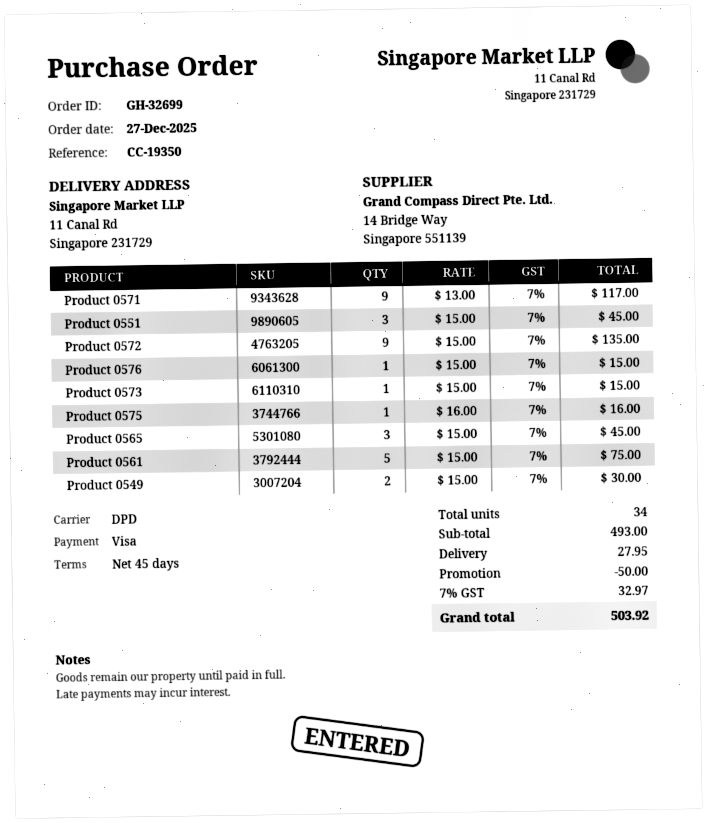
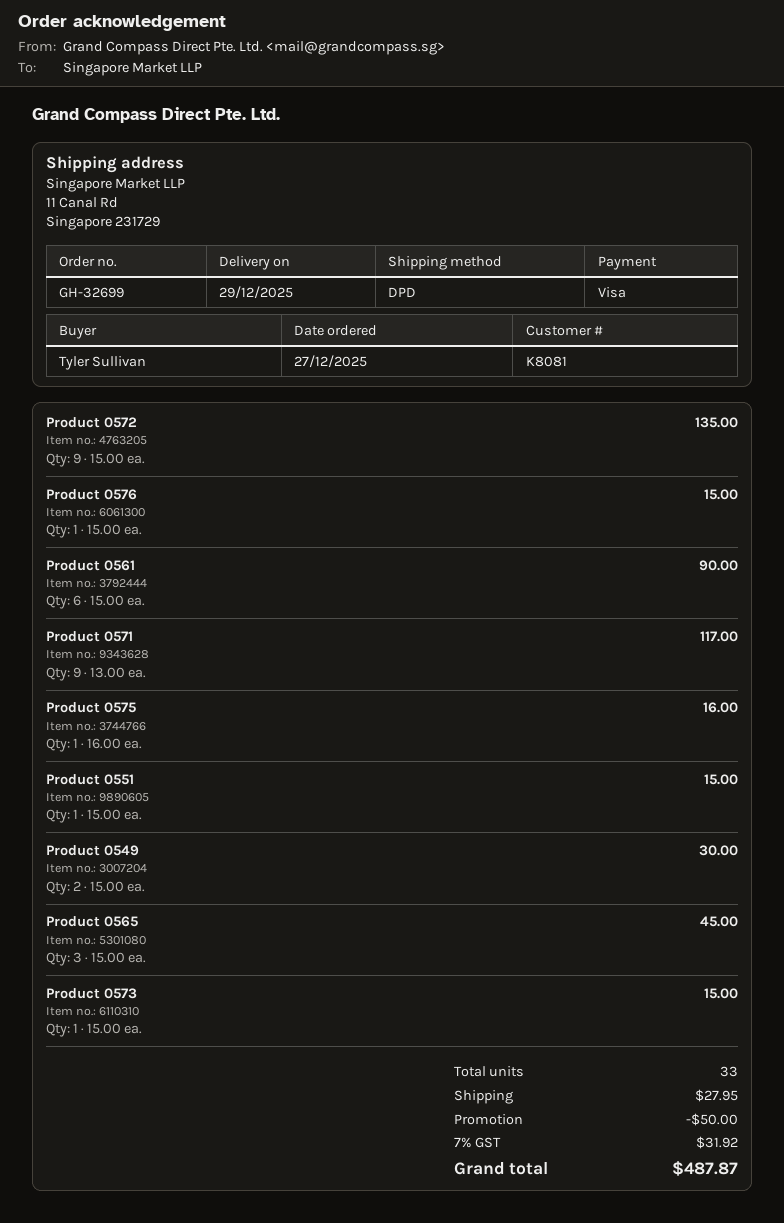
Product 0551: 3 x 15.00 = 45.00 -> 1 x 15.00 = 15.00
Product 0561: 5 x 15.00 = 75.00 -> 6 x 15.00 = 90.00
total quantity: 34 -> 33
tax: 7% = 32.97 -> 7% = 31.92
total: 503.92 -> 487.87

